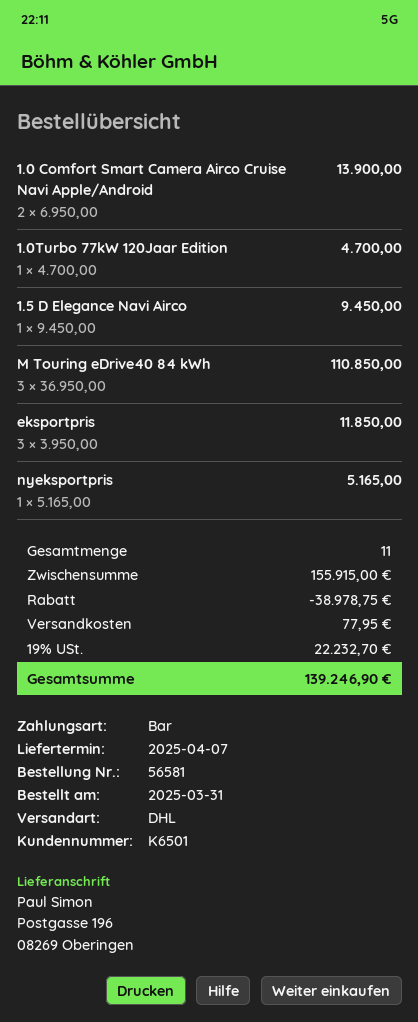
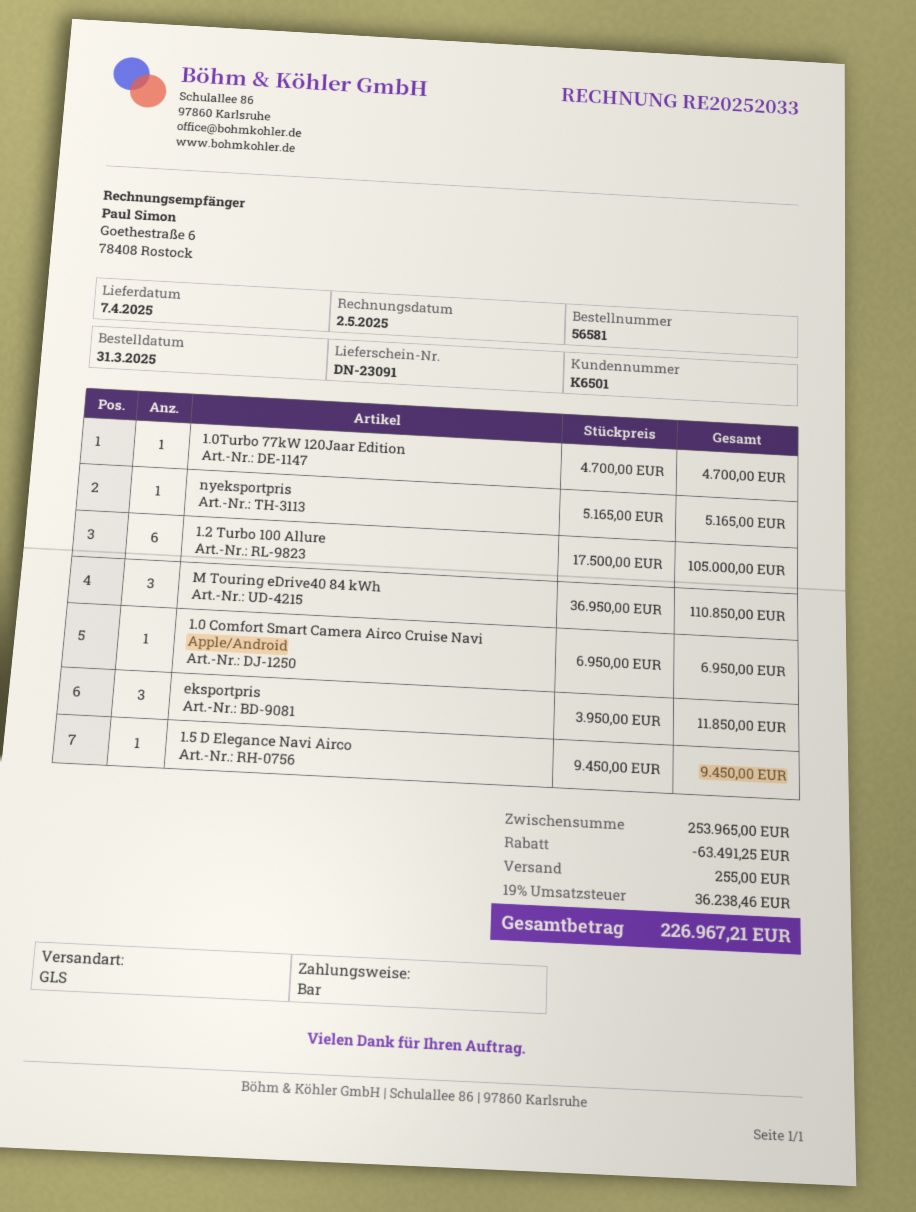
shipping method: DHL -> GLS
1.0 Comfort Smart Camera Airco Cruise Navi Apple/Android: 2 x 6950.00 = 13900.00 -> 1 x 6950.00 = 6950.00
1.2 Turbo 100 Allure: none -> 6 x 17500.00 = 105000.00
subtotal: 155915.00 -> 253965.00
discount: 38978.75 -> 63491.25
shipping: 77.95 -> 255.00
tax: 19% = 22232.70 -> 19% = 36238.46
total: 139246.90 -> 226967.21

